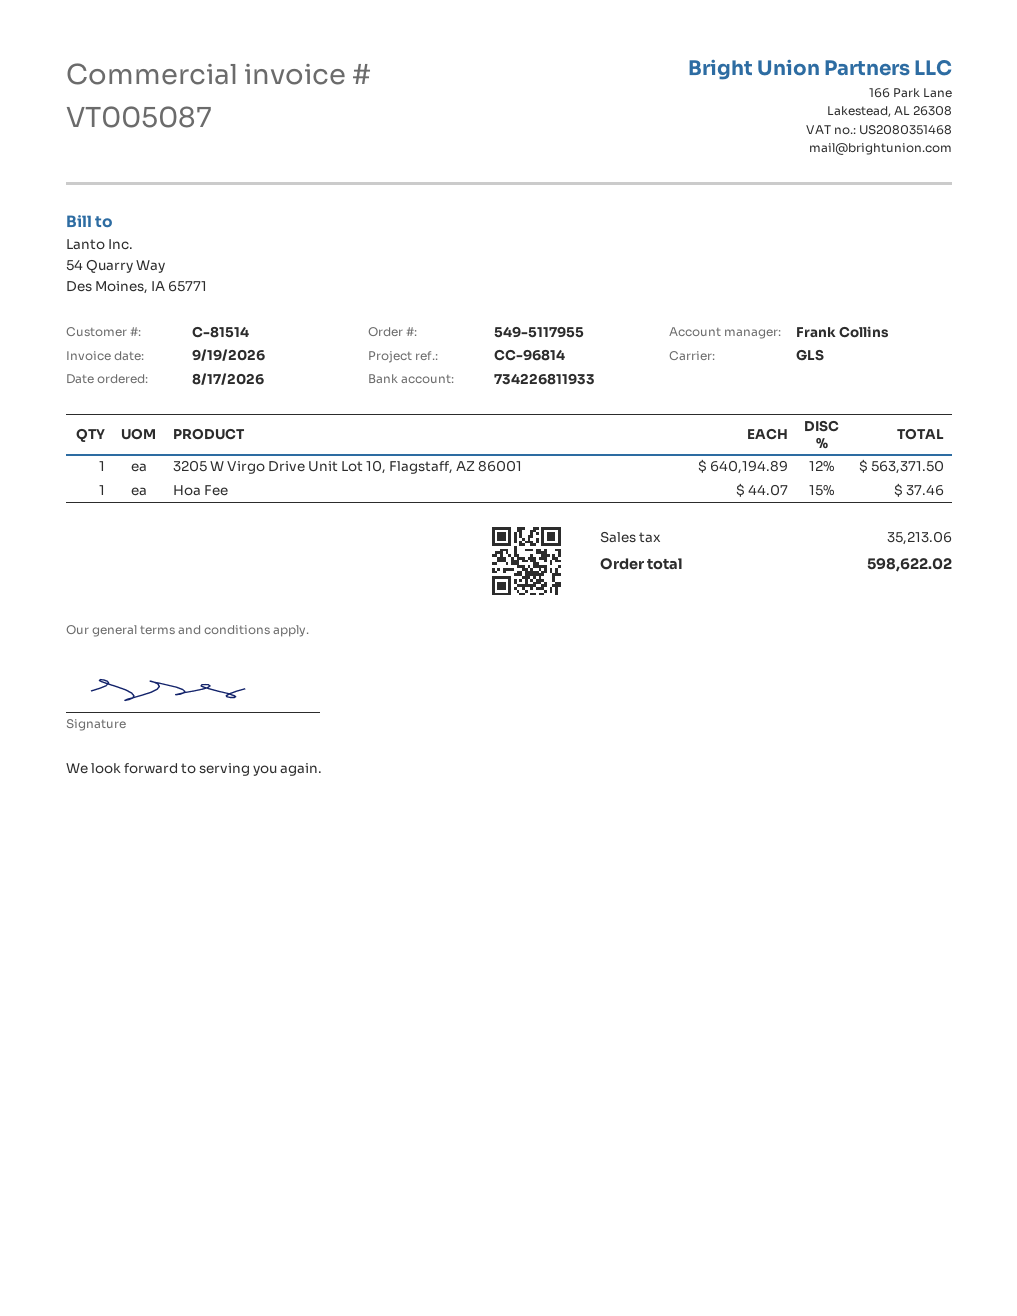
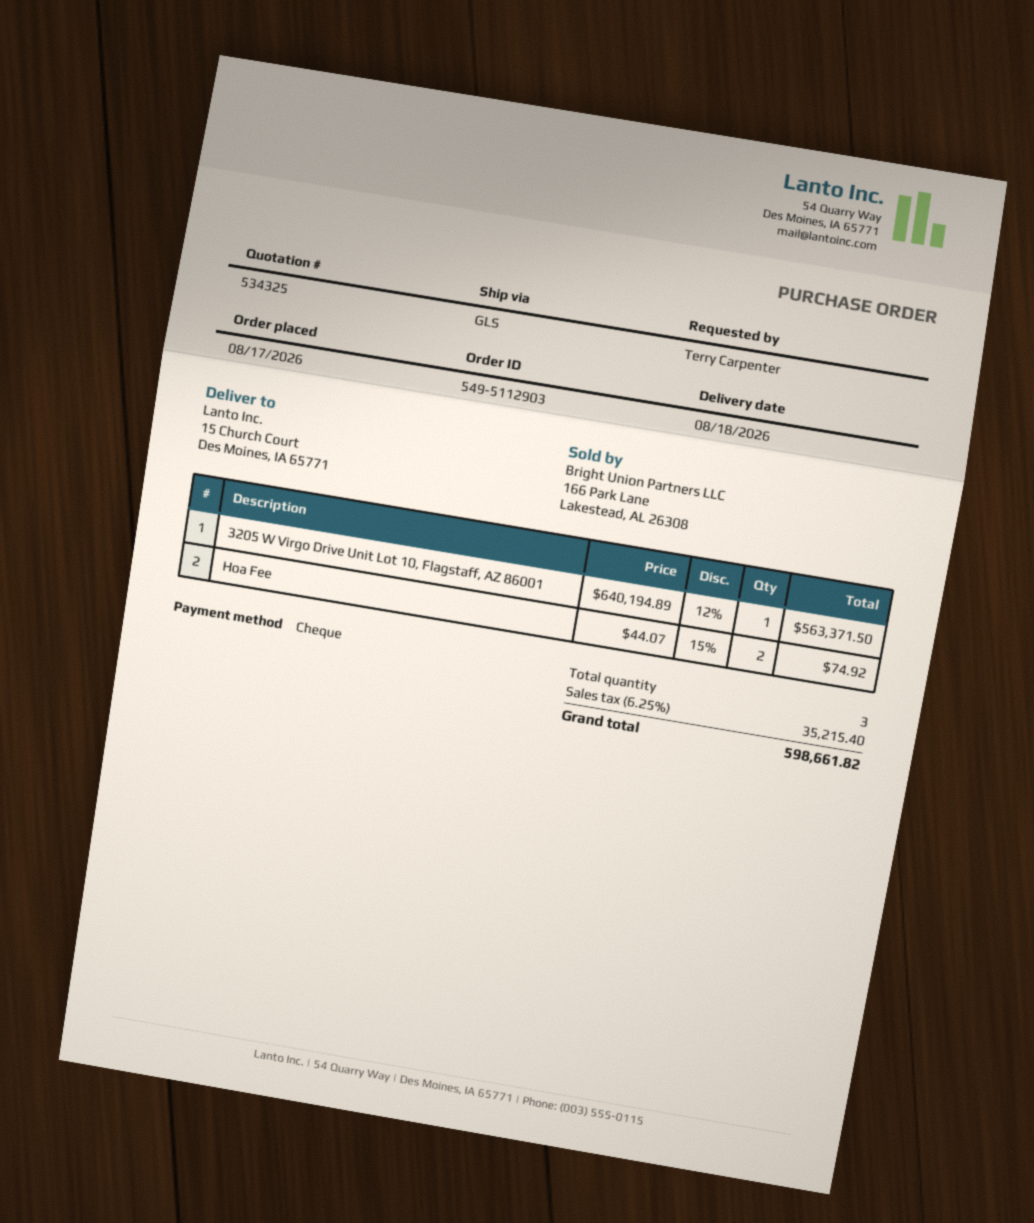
order number: 549-5117955 -> 549-5112903
Hoa Fee: 1 x 44.07 - 15% = 37.46 -> 2 x 44.07 - 15% = 74.92
tax: 35213.06 -> 35215.40
total: 598622.02 -> 598661.82

